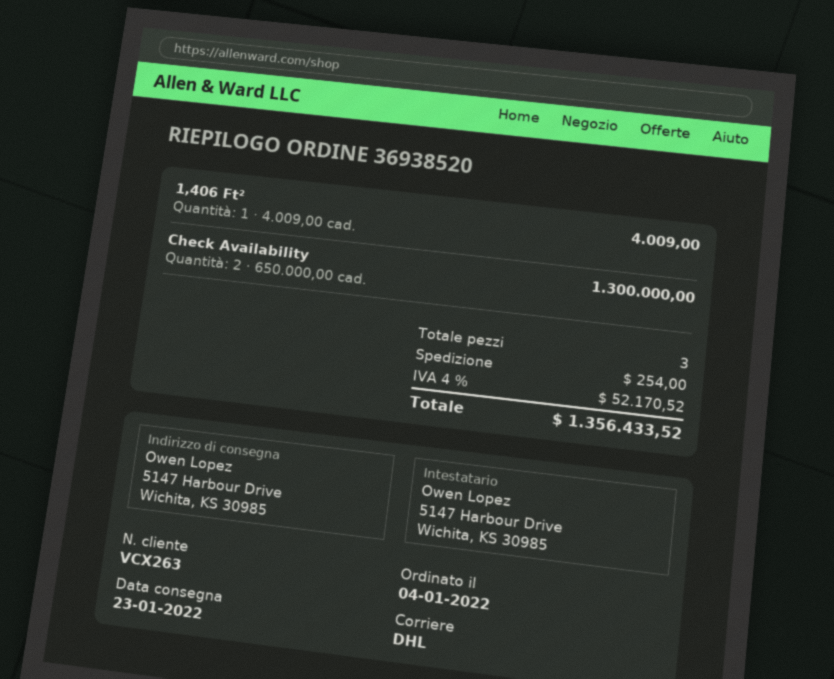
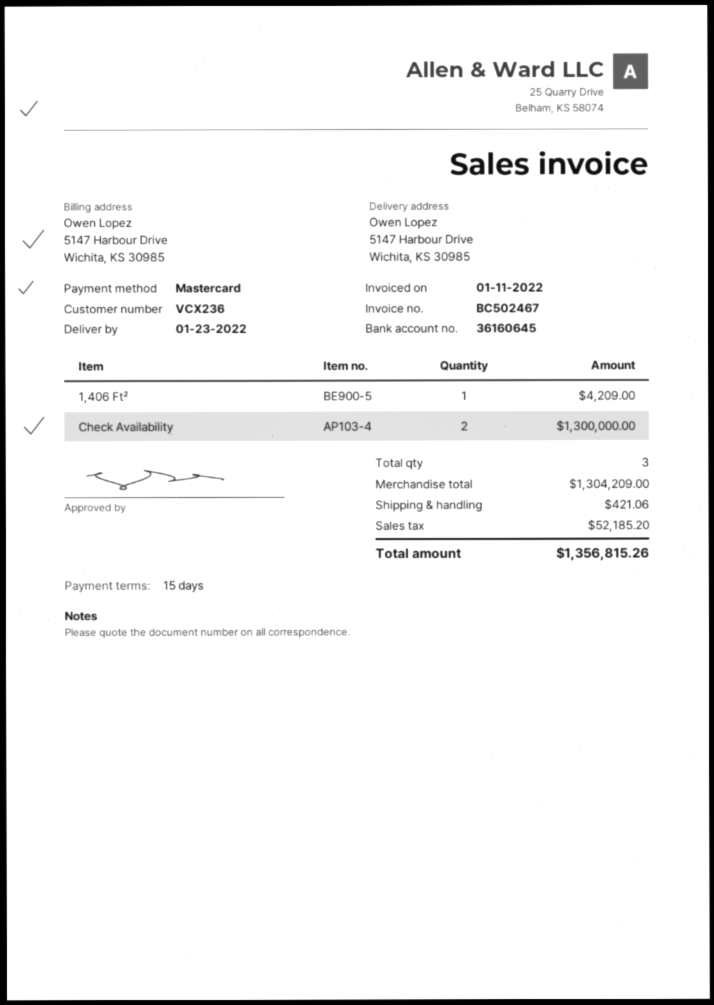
customer number: VCX263 -> VCX236
1,406 Ft²: 1 for 4009.00 -> 1 for 4209.00
shipping: 254.00 -> 421.06
tax: 52170.52 -> 52185.20
total: 1356433.52 -> 1356815.26

